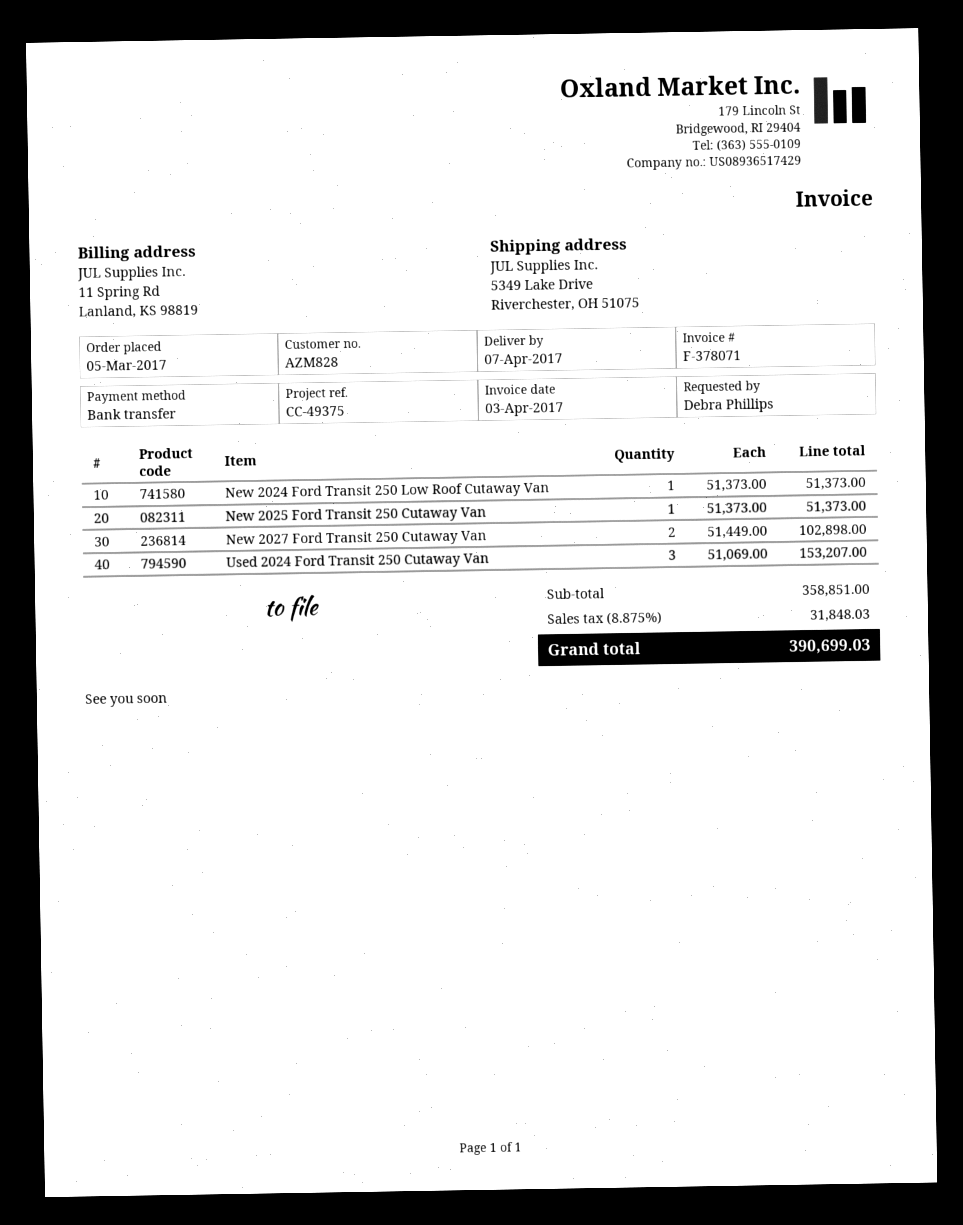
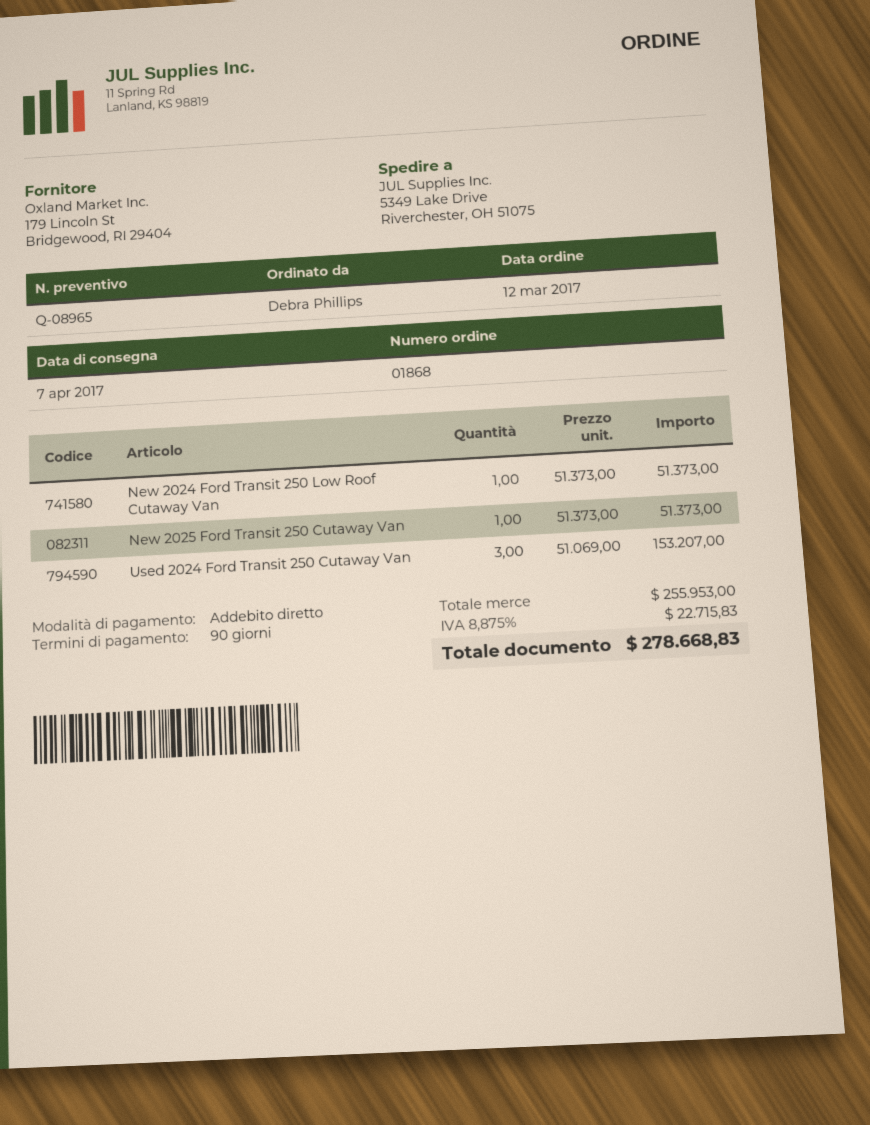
order date: 2017-03-05 -> 2017-03-12
payment method: bank transfer -> direct debit
New 2027 Ford Transit 250 Cutaway Van: 2 x 51449.00 = 102898.00 -> none
subtotal: 358851.00 -> 255953.00
tax: 8.875% = 31848.03 -> 8.875% = 22715.83
total: 390699.03 -> 278668.83

